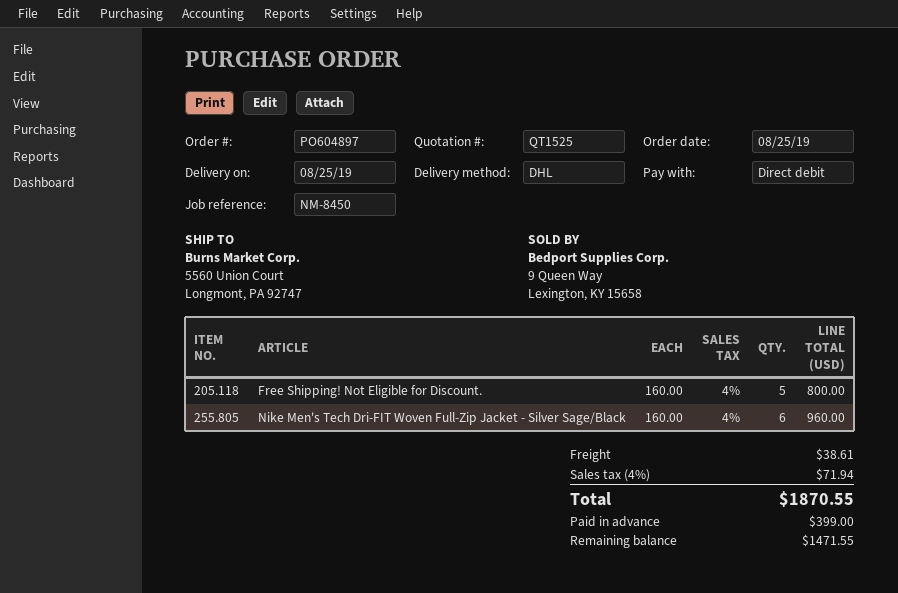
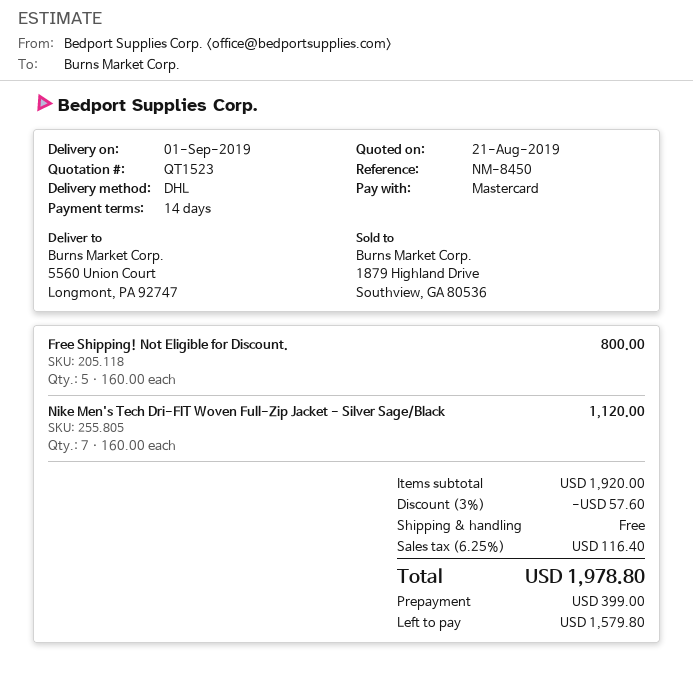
quote number: QT1525 -> QT1523
delivery date: 2019-08-25 -> 2019-09-01
payment method: direct debit -> Mastercard
Nike Men's Tech Dri-FIT Woven Full-Zip Jacket - Silver Sage/Black: 6 x 160.00 = 960.00 -> 7 x 160.00 = 1120.00
discount: none -> 3% = 57.60
shipping: 38.61 -> 0.00
tax: 4% = 71.94 -> 6.25% = 116.40
total: 1870.55 -> 1978.80
balance: 1471.55 -> 1579.80

